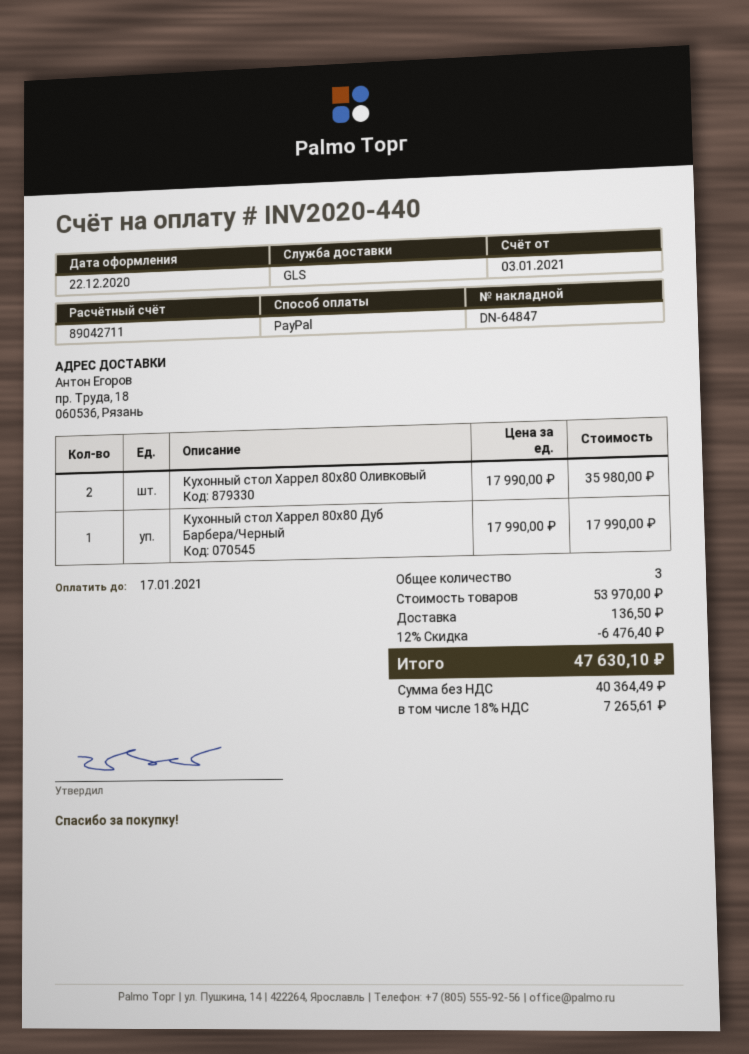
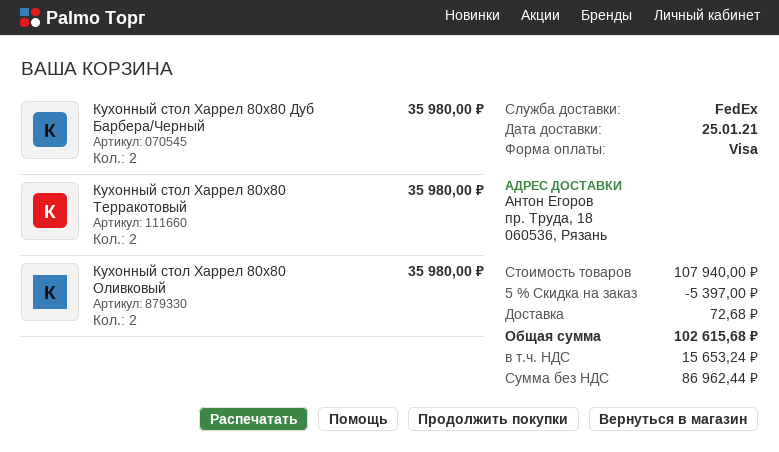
payment method: PayPal -> Visa
shipping method: GLS -> FedEx
Кухонный стол Харрел 80x80 Дуб Барбера/Черный: 1 for 17990.00 -> 2 for 35980.00
Кухонный стол Харрел 80x80 Терракотовый: none -> 2 for 35980.00
subtotal: 53970.00 -> 107940.00
discount: 12% = 6476.40 -> 5% = 5397.00
shipping: 136.50 -> 72.68
net: 40364.49 -> 86962.44
tax: 7265.61 -> 15653.24
total: 47630.10 -> 102615.68

